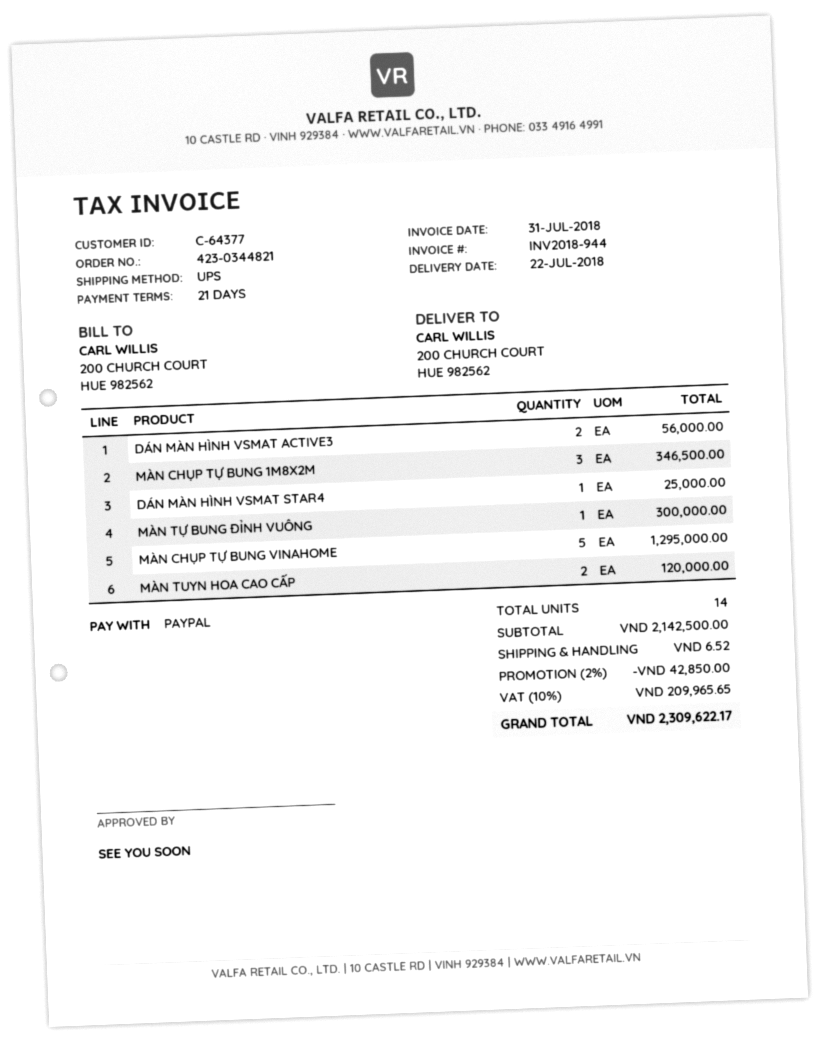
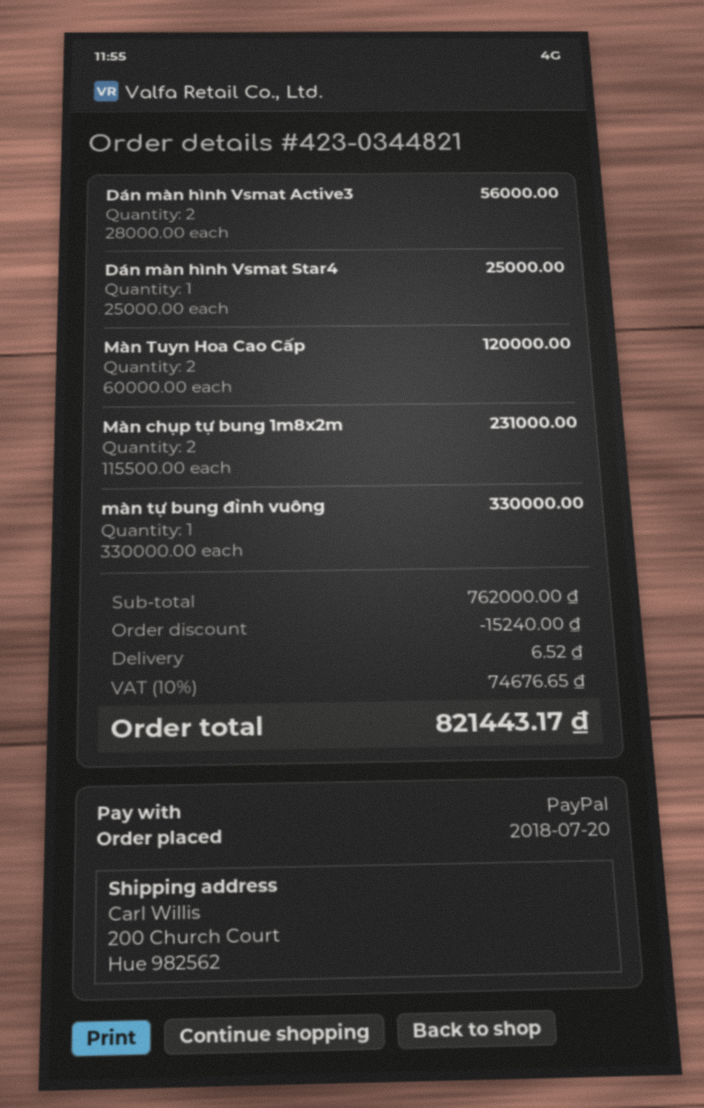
MÀN CHỤP TỰ BUNG 1M8X2M: 3 for 346500.00 -> 2 for 231000.00
MÀN TỰ BUNG ĐỈNH VUÔNG: 1 for 300000.00 -> 1 for 330000.00
MÀN CHỤP TỰ BUNG VINAHOME: 5 for 1295000.00 -> none
subtotal: 2142500.00 -> 762000.00
discount: 42850.00 -> 15240.00
tax: 10% = 209965.65 -> 10% = 74676.65
total: 2309622.17 -> 821443.17

